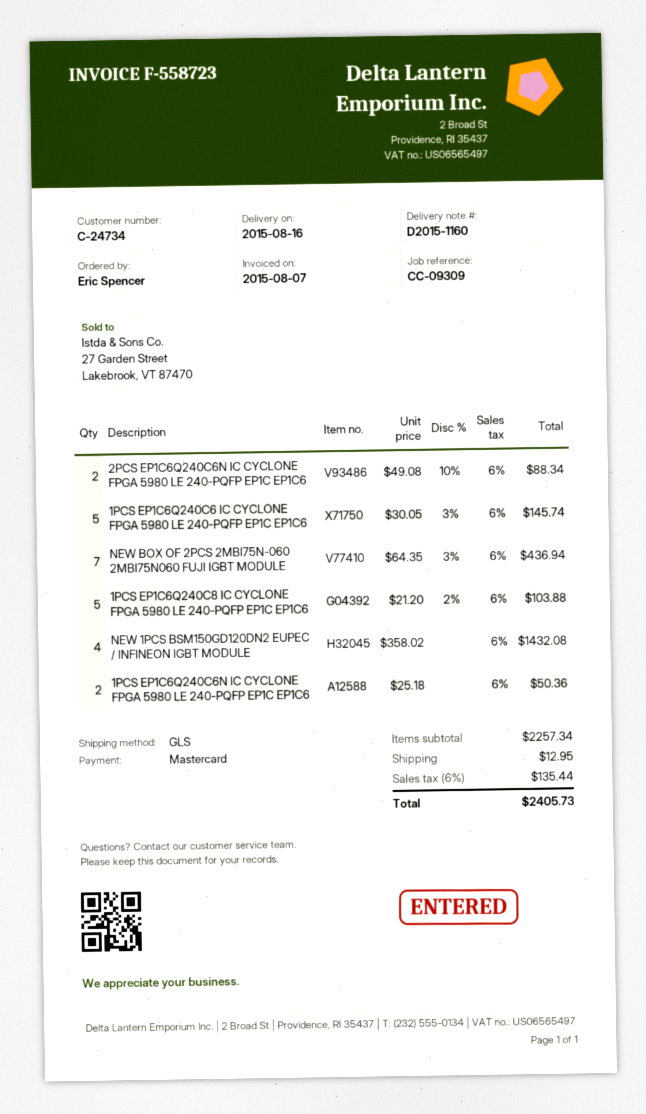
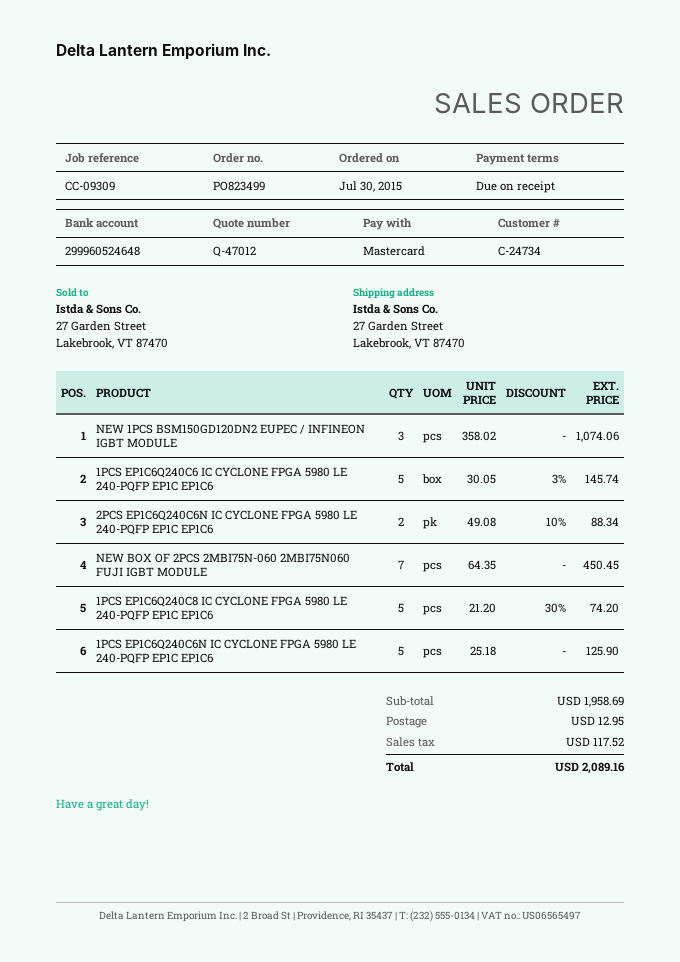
NEW BOX OF 2PCS 2MBI75N-060 2MBI75N060 FUJI IGBT MODULE: 7 x 64.35 - 3% = 436.94 -> 7 x 64.35 = 450.45
1PCS EP1C6Q240C8 IC CYCLONE FPGA 5980 LE 240-PQFP EP1C EP1C6: 5 x 21.20 - 2% = 103.88 -> 5 x 21.20 - 30% = 74.20
NEW 1PCS BSM150GD120DN2 EUPEC / INFINEON IGBT MODULE: 4 x 358.02 = 1432.08 -> 3 x 358.02 = 1074.06
1PCS EP1C6Q240C6N IC CYCLONE FPGA 5980 LE 240-PQFP EP1C EP1C6: 2 x 25.18 = 50.36 -> 5 x 25.18 = 125.90
subtotal: 2257.34 -> 1958.69
tax: 135.44 -> 117.52
total: 2405.73 -> 2089.16

